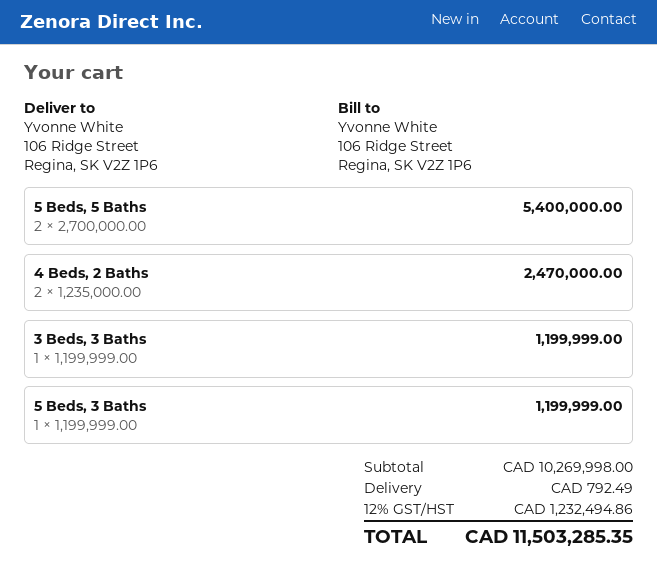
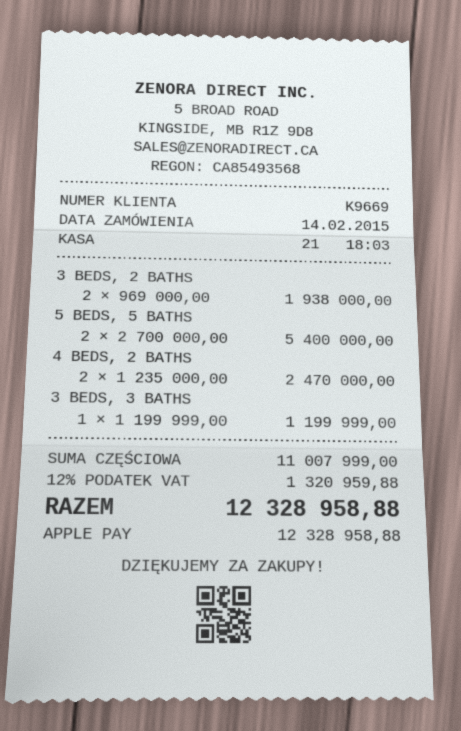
5 Beds, 3 Baths: 1 x 1199999.00 = 1199999.00 -> none
3 BEDS, 2 BATHS: none -> 2 x 969000.00 = 1938000.00
subtotal: 10269998.00 -> 11007999.00
shipping: 792.49 -> none
tax: 12% = 1232494.86 -> 12% = 1320959.88
total: 11503285.35 -> 12328958.88

